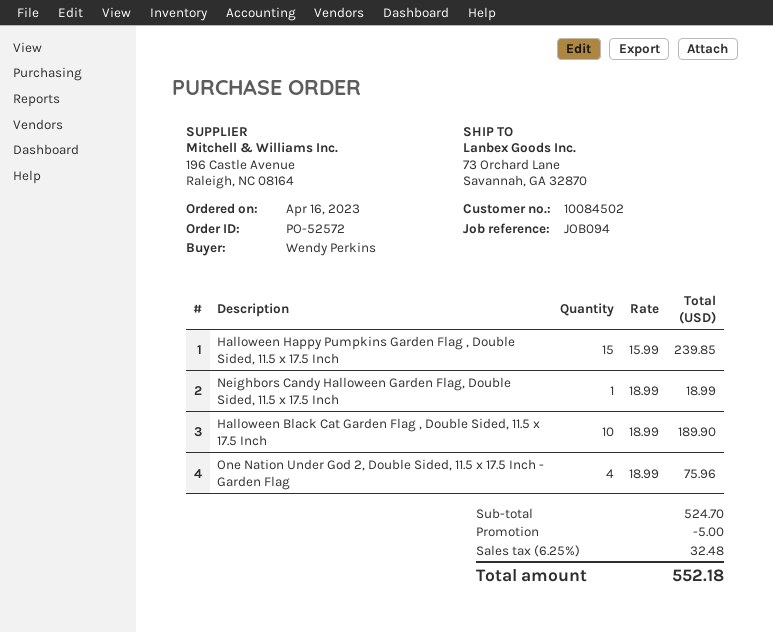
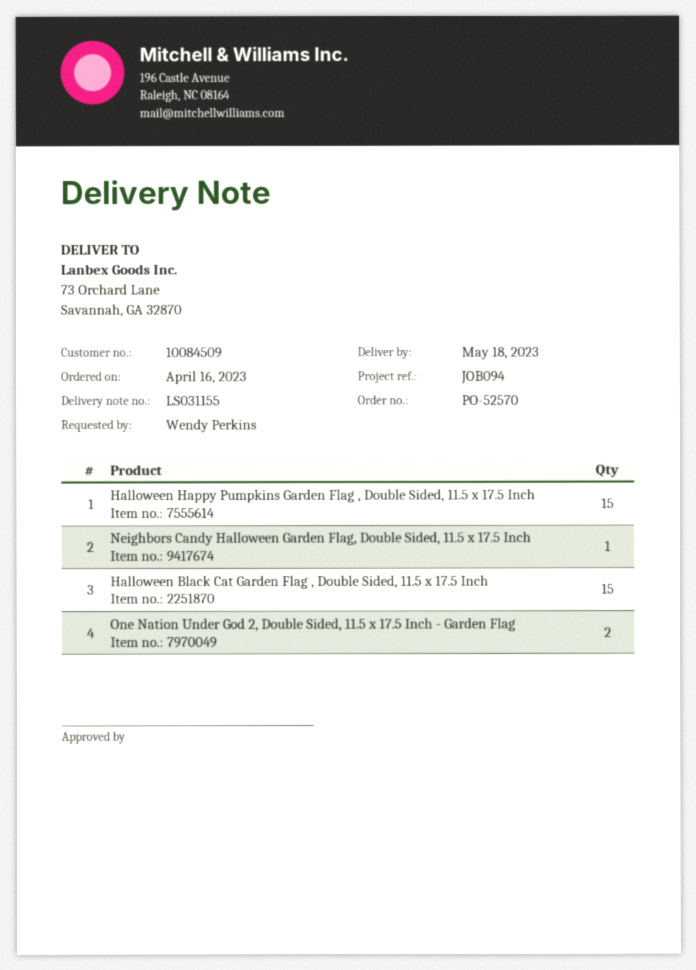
order number: PO-52572 -> PO-52570
customer number: 10084502 -> 10084509
Halloween Black Cat Garden Flag , Double Sided, 11.5 x 17.5 Inch: 10 -> 15
One Nation Under God 2, Double Sided, 11.5 x 17.5 Inch - Garden Flag: 4 -> 2

